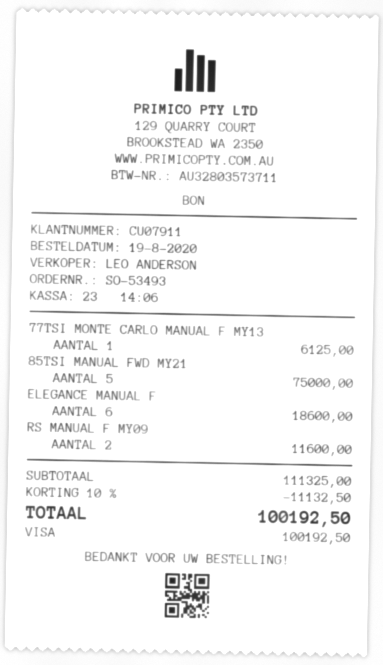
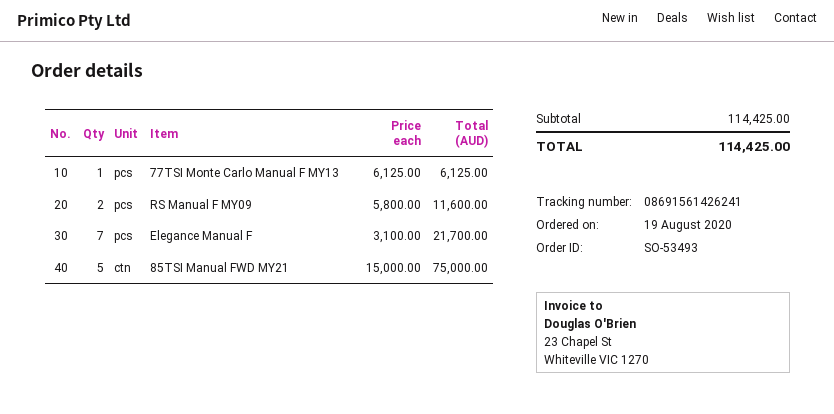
ELEGANCE MANUAL F: 6 for 18600.00 -> 7 for 21700.00
subtotal: 111325.00 -> 114425.00
discount: 10% = 11132.50 -> none
total: 100192.50 -> 114425.00

